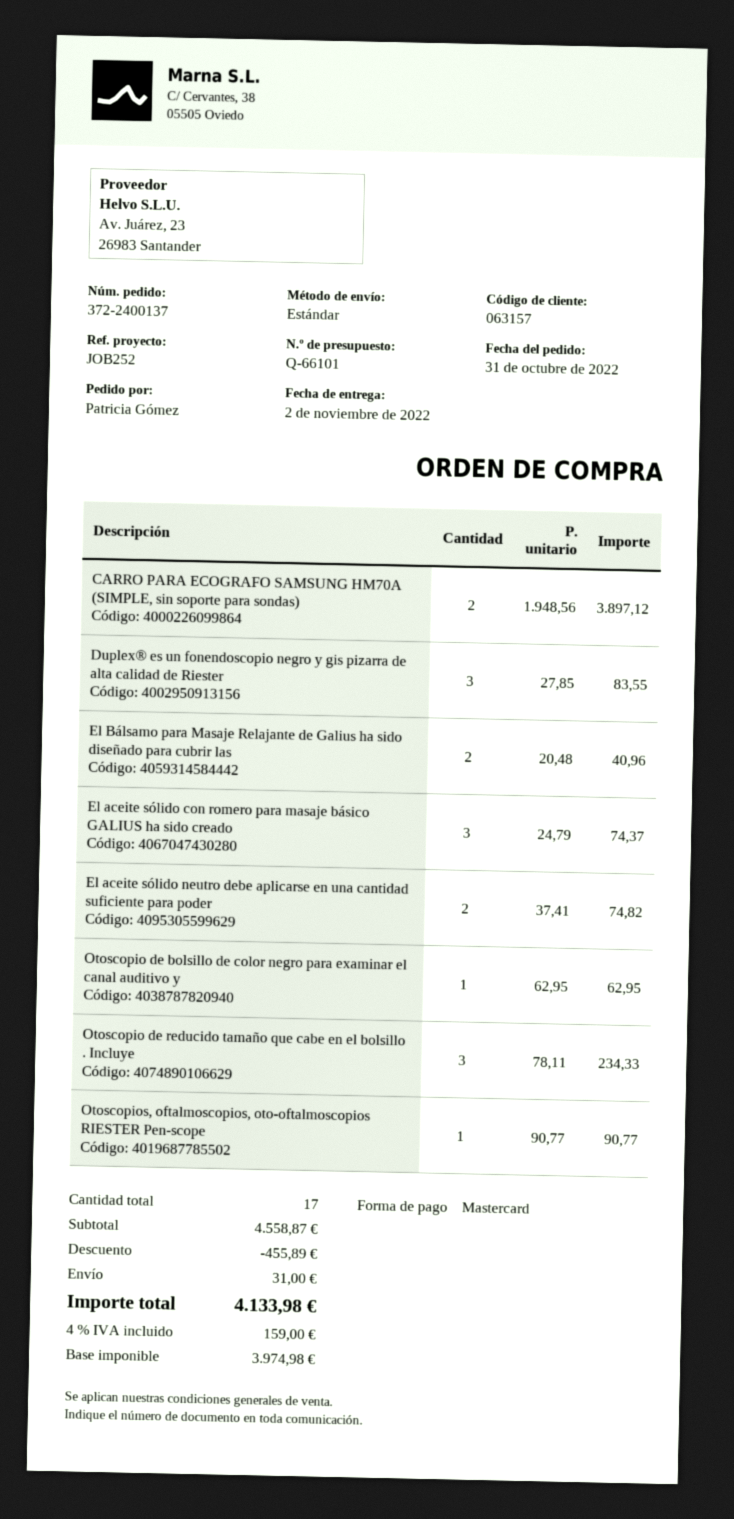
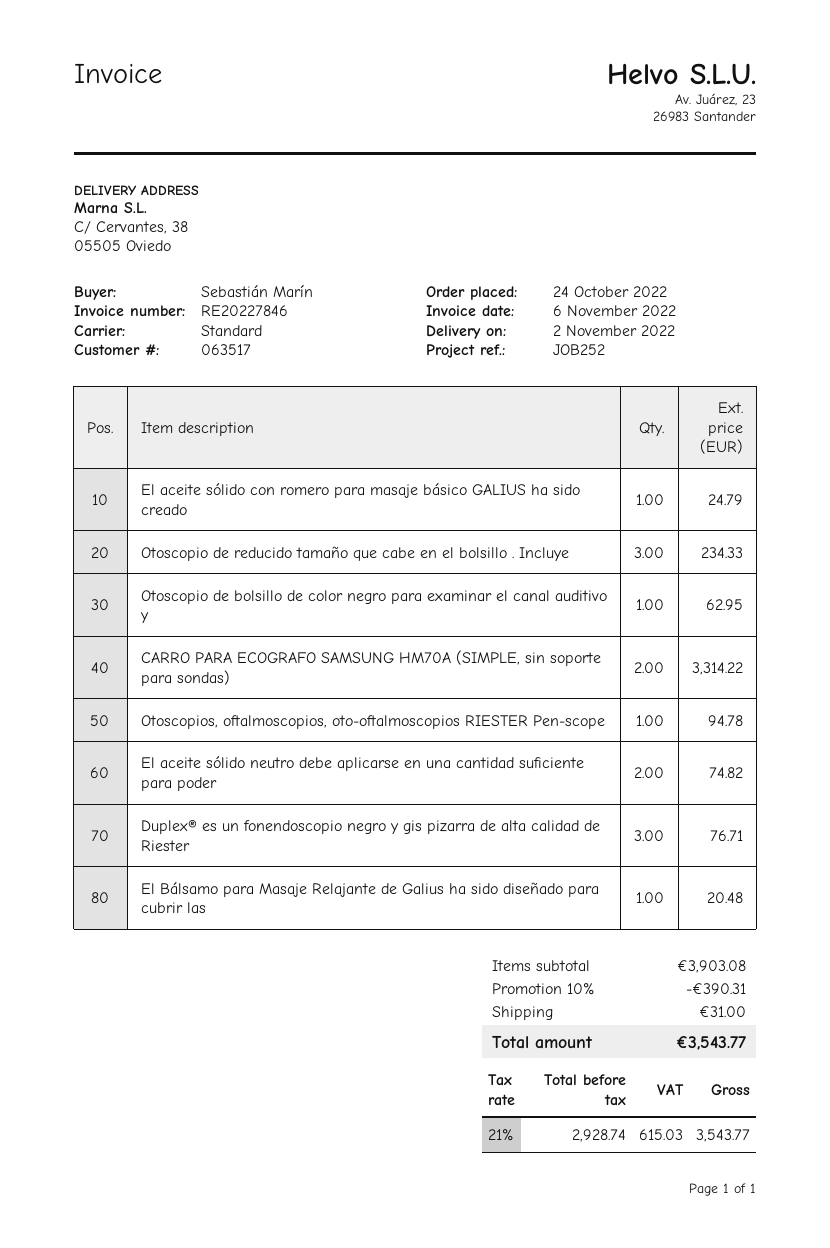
order date: 2022-10-31 -> 2022-10-24
customer number: 063157 -> 063517
ordered by: Patricia Gómez -> Sebastián Marín
CARRO PARA ECOGRAFO SAMSUNG HM70A (SIMPLE, sin soporte para sondas): 2 for 3897.12 -> 2 for 3314.22
Duplex® es un fonendoscopio negro y gis pizarra de alta calidad de Riester: 3 for 83.55 -> 3 for 76.71
El Bálsamo para Masaje Relajante de Galius ha sido diseñado para cubrir las: 2 for 40.96 -> 1 for 20.48
El aceite sólido con romero para masaje básico GALIUS ha sido creado: 3 for 74.37 -> 1 for 24.79
Otoscopios, oftalmoscopios, oto-oftalmoscopios RIESTER Pen-scope: 1 for 90.77 -> 1 for 94.78
subtotal: 4558.87 -> 3903.08
discount: 455.89 -> 390.31
net: 3974.98 -> 2928.74
tax: 4% = 159.00 -> 21% = 615.03
total: 4133.98 -> 3543.77

